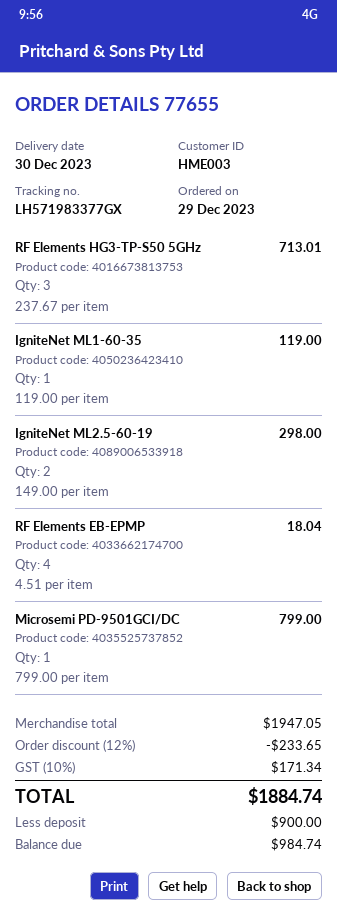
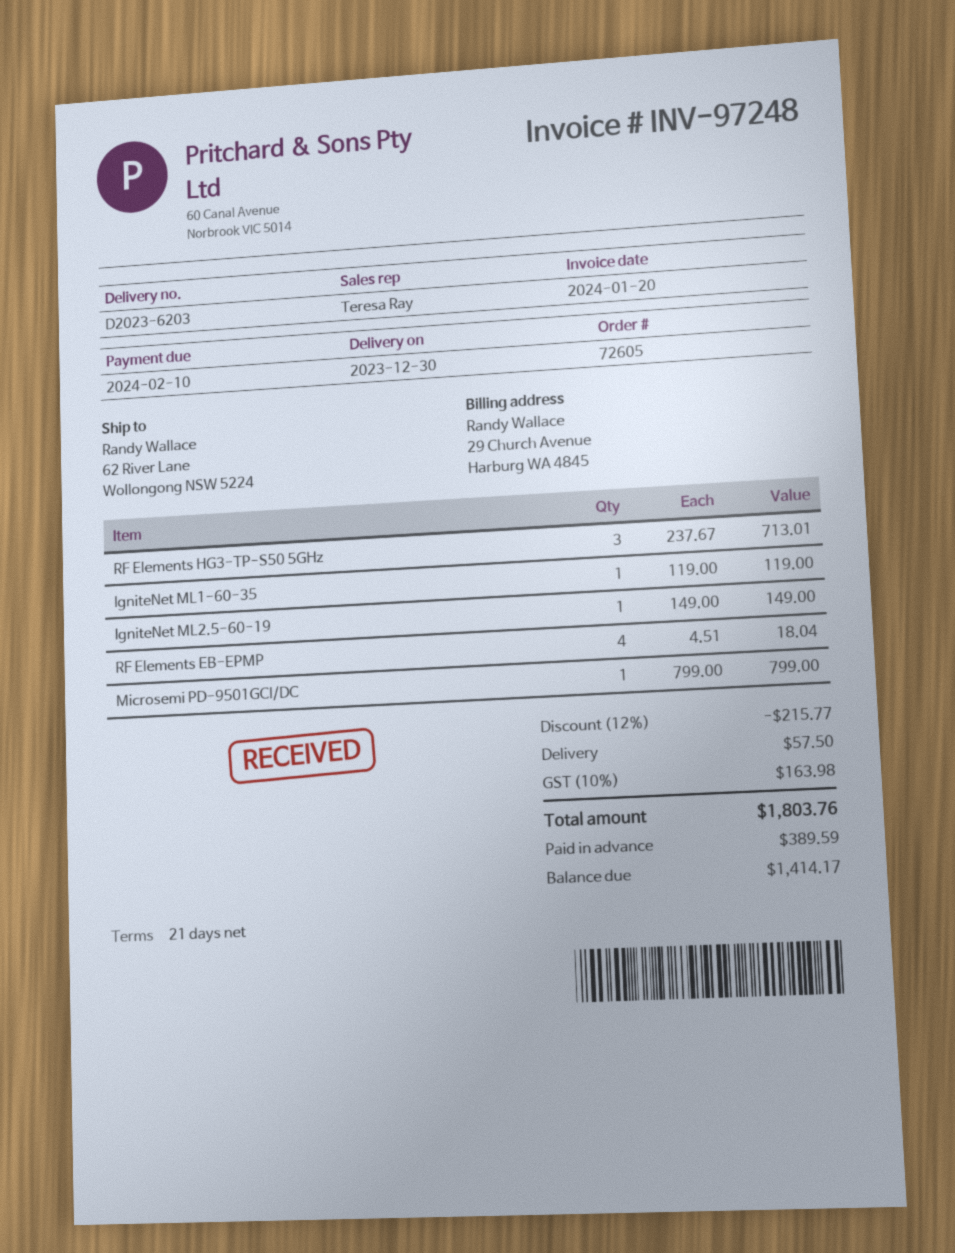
order number: 77655 -> 72605
IgniteNet ML2.5-60-19: 2 x 149.00 = 298.00 -> 1 x 149.00 = 149.00
discount: 12% = 233.65 -> 12% = 215.77
shipping: none -> 57.50
tax: 10% = 171.34 -> 10% = 163.98
total: 1884.74 -> 1803.76
deposit: 900.00 -> 389.59
balance: 984.74 -> 1414.17

